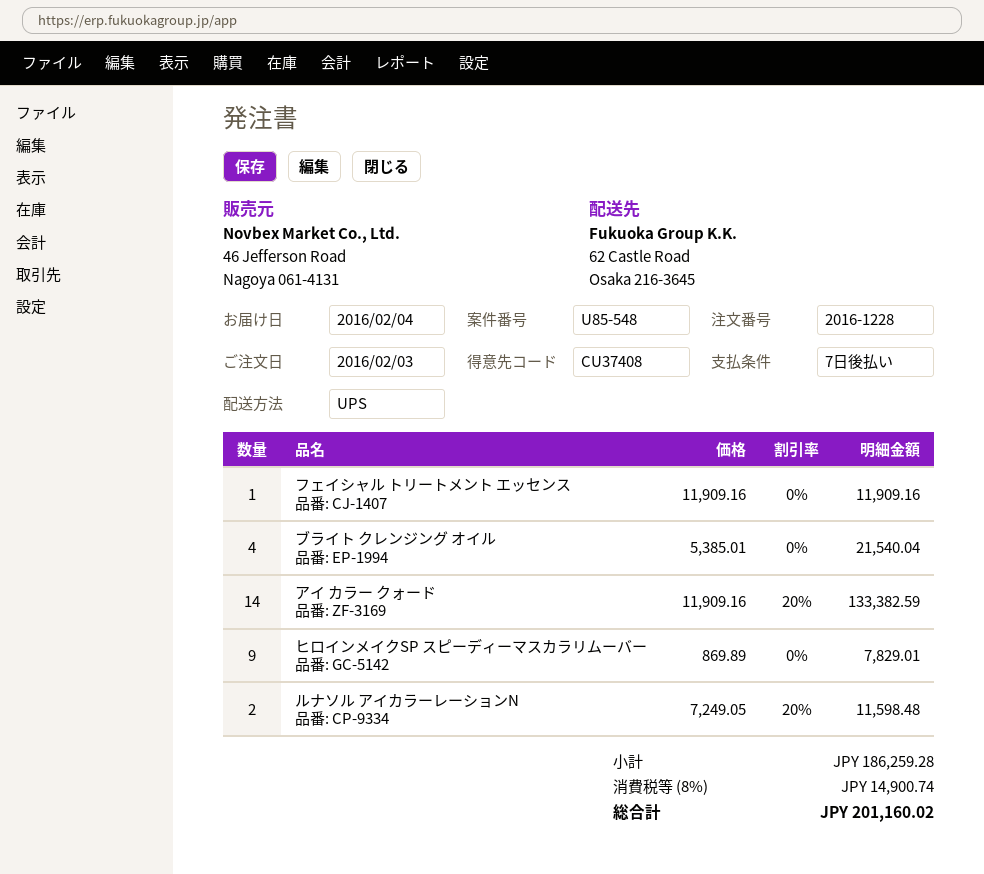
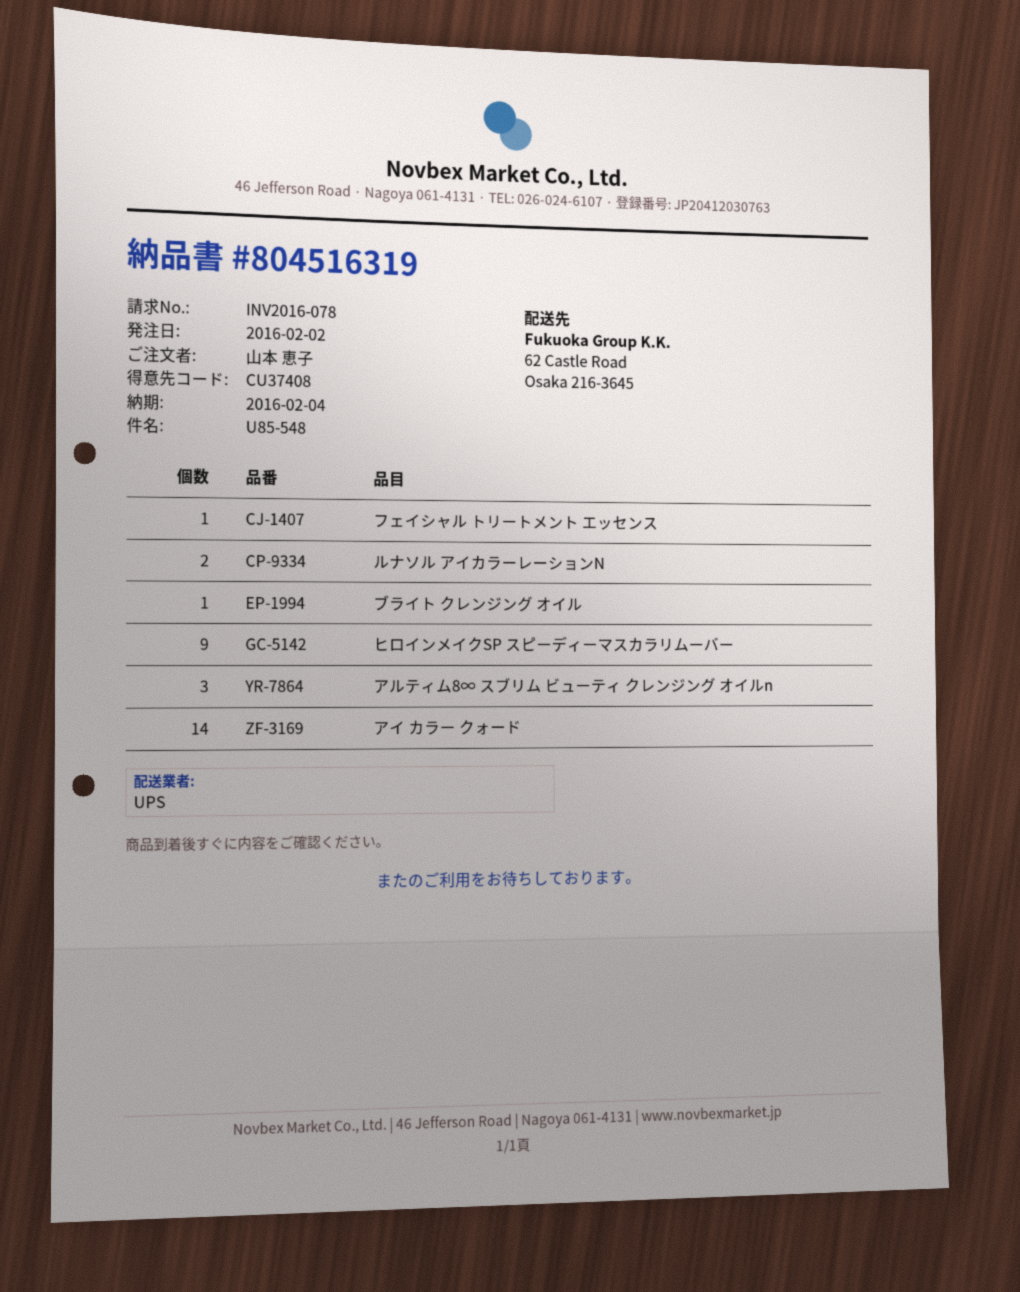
order date: 2016-02-03 -> 2016-02-02
ブライト クレンジング オイル: 4 -> 1
アルティム8∞ スブリム ビューティ クレンジング オイルn: none -> 3

